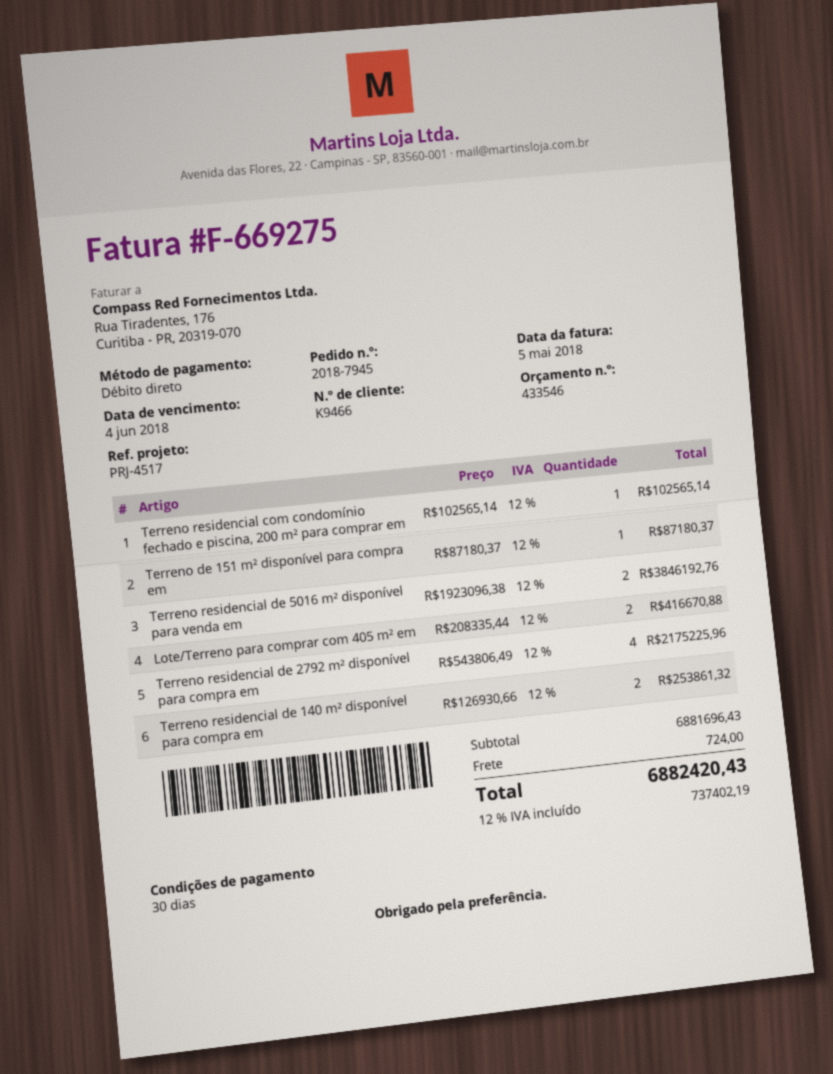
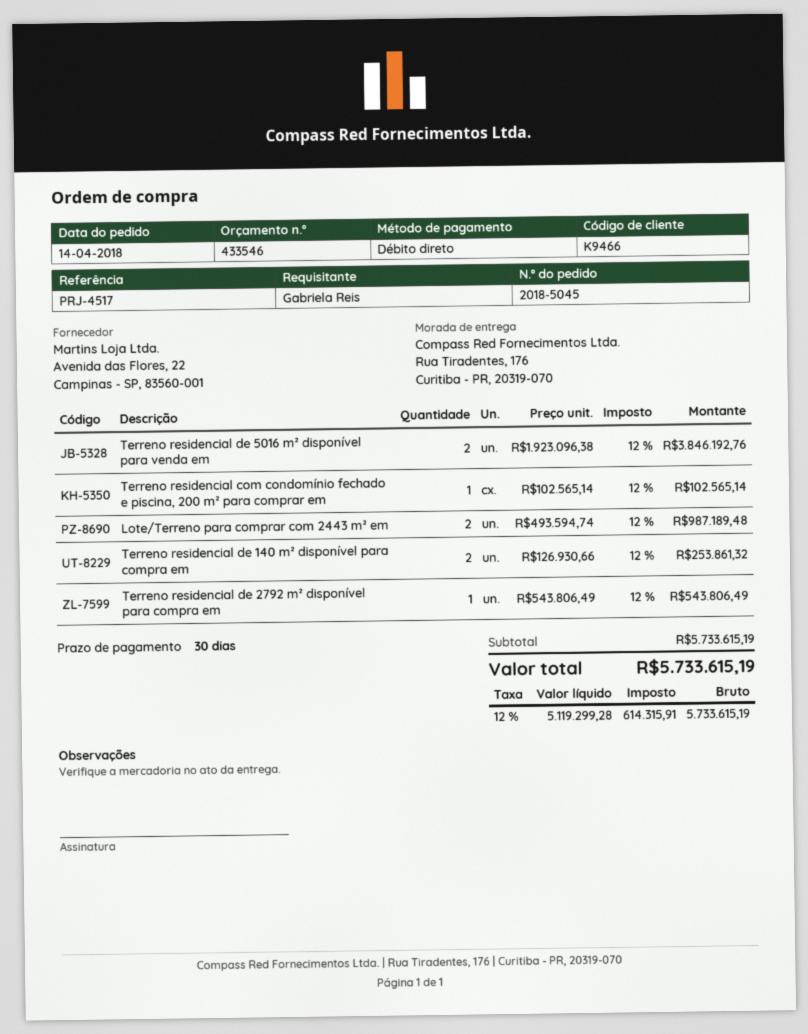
order number: 2018-7945 -> 2018-5045
Terreno de 151 m² disponível para compra em: 1 x 87180.37 = 87180.37 -> none
Lote/Terreno para comprar com 405 m² em: 2 x 208335.44 = 416670.88 -> none
Terreno residencial de 2792 m² disponível para compra em: 4 x 543806.49 = 2175225.96 -> 1 x 543806.49 = 543806.49
Lote/Terreno para comprar com 2443 m² em: none -> 2 x 493594.74 = 987189.48
subtotal: 6881696.43 -> 5733615.19
shipping: 724.00 -> none
tax: 12% = 737402.19 -> 12% = 614315.91
total: 6882420.43 -> 5733615.19

